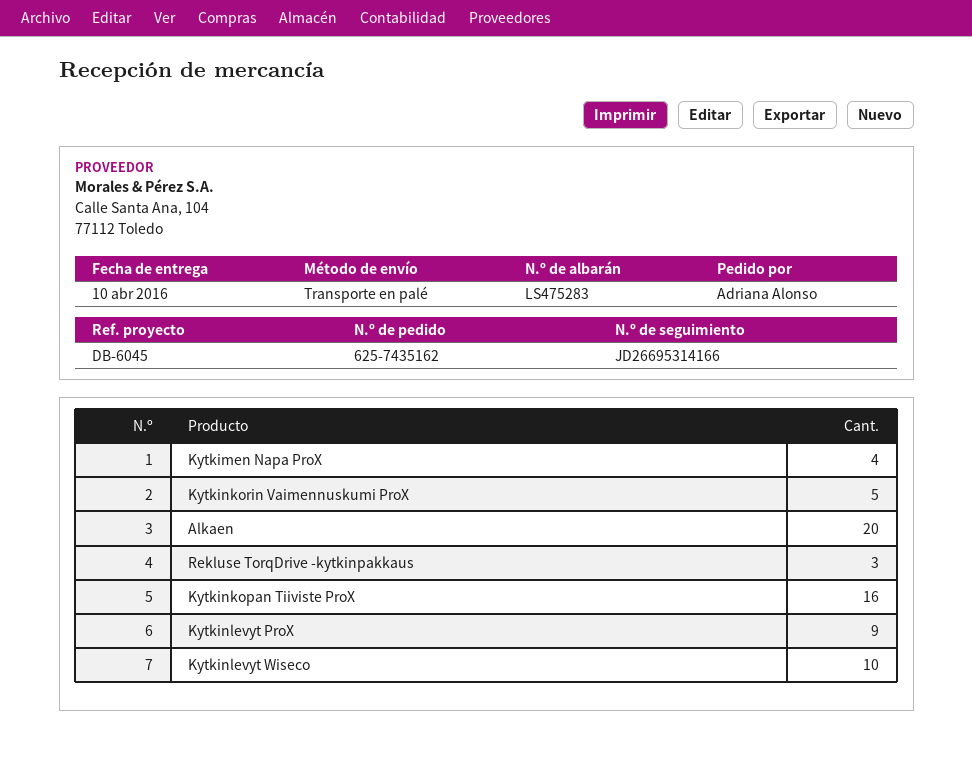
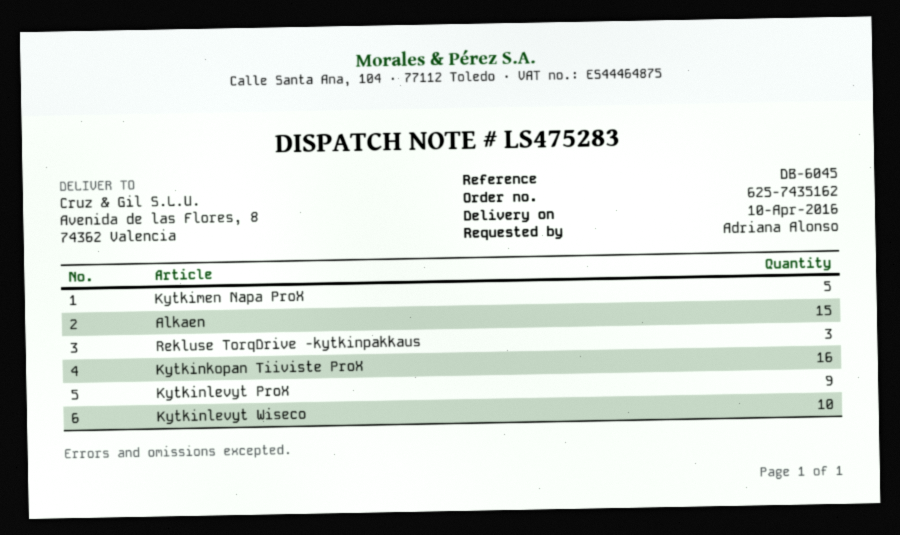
Kytkimen Napa ProX: 4 -> 5
Kytkinkorin Vaimennuskumi ProX: 5 -> none
Alkaen: 20 -> 15

